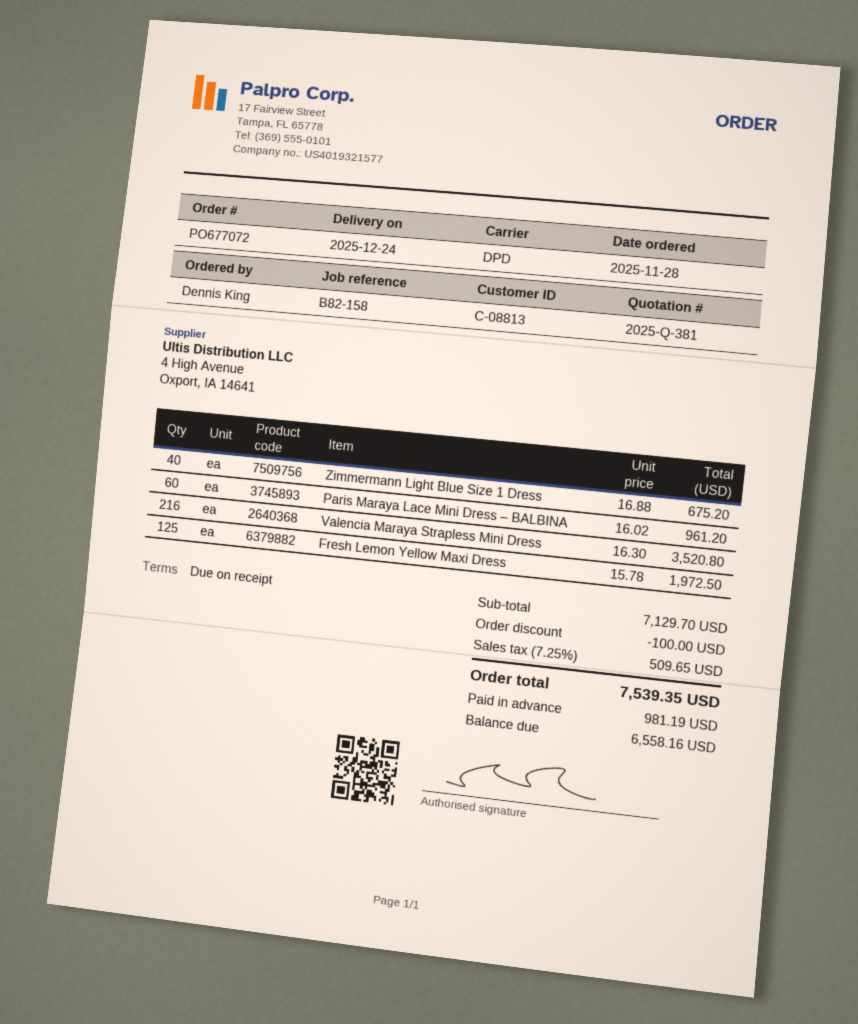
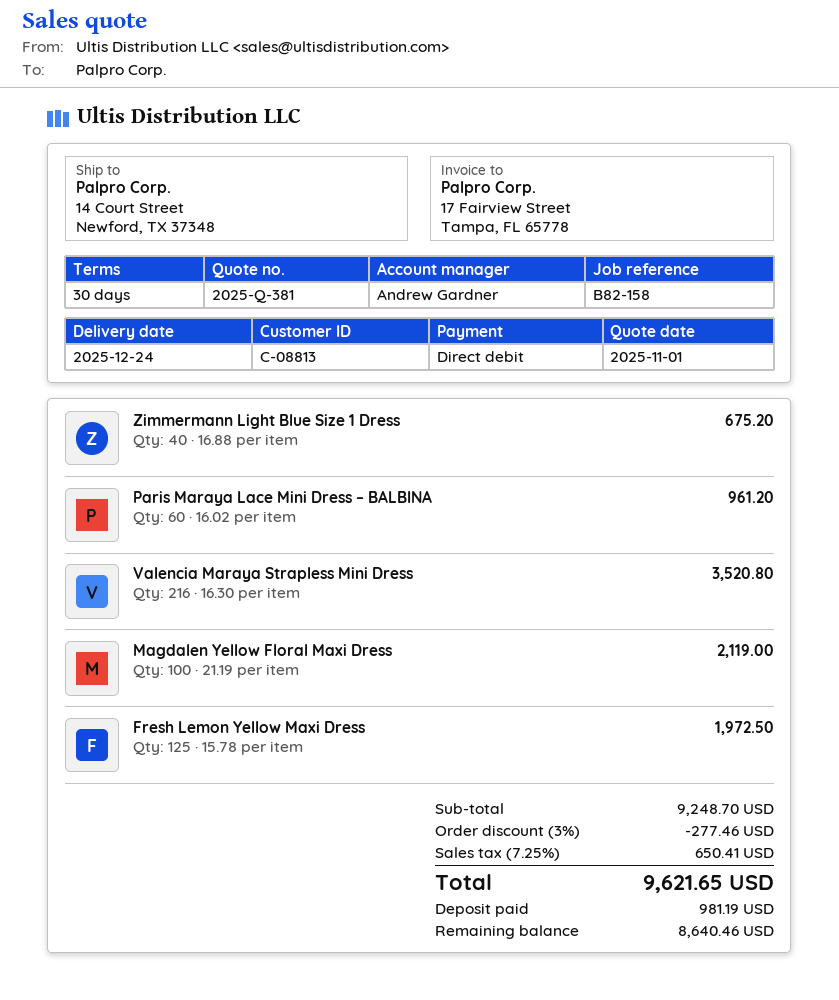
payment terms: on receipt -> 30 days
Magdalen Yellow Floral Maxi Dress: none -> 100 x 21.19 = 2119.00
subtotal: 7129.70 -> 9248.70
discount: 100.00 -> 277.46
tax: 7.25% = 509.65 -> 7.25% = 650.41
total: 7539.35 -> 9621.65
balance: 6558.16 -> 8640.46

